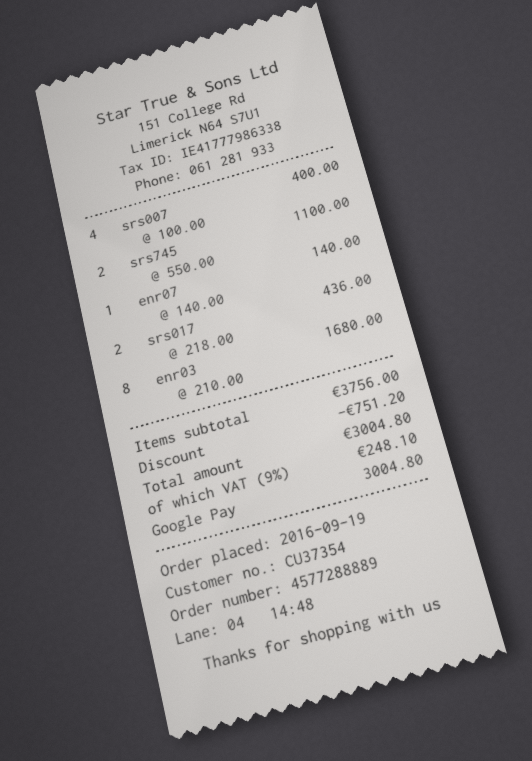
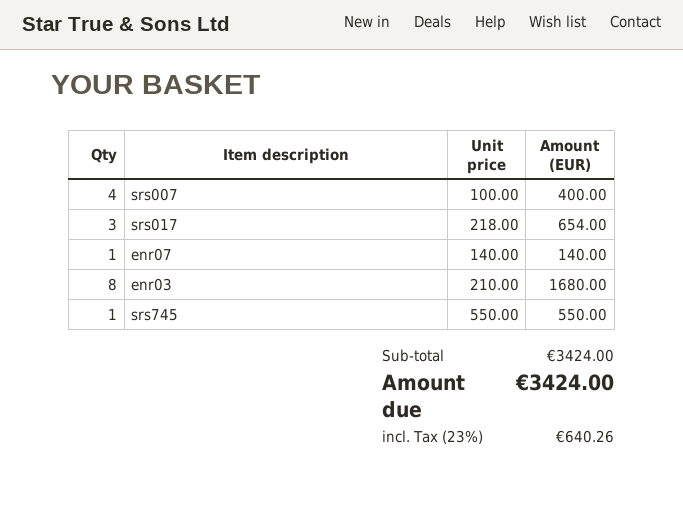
srs745: 2 x 550.00 = 1100.00 -> 1 x 550.00 = 550.00
srs017: 2 x 218.00 = 436.00 -> 3 x 218.00 = 654.00
subtotal: 3756.00 -> 3424.00
discount: 751.20 -> none
tax: 9% = 248.10 -> 23% = 640.26
total: 3004.80 -> 3424.00

